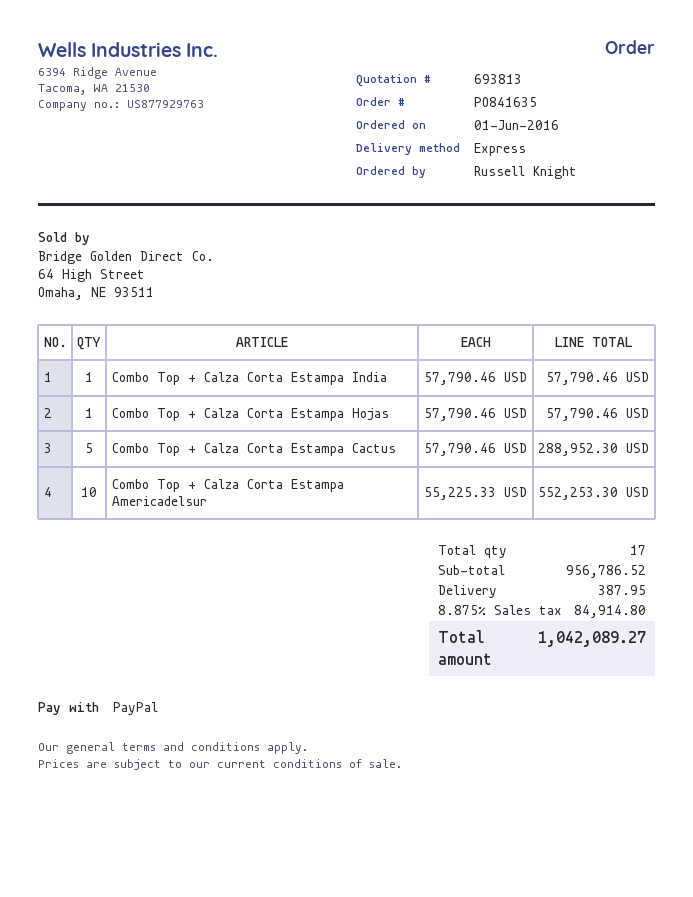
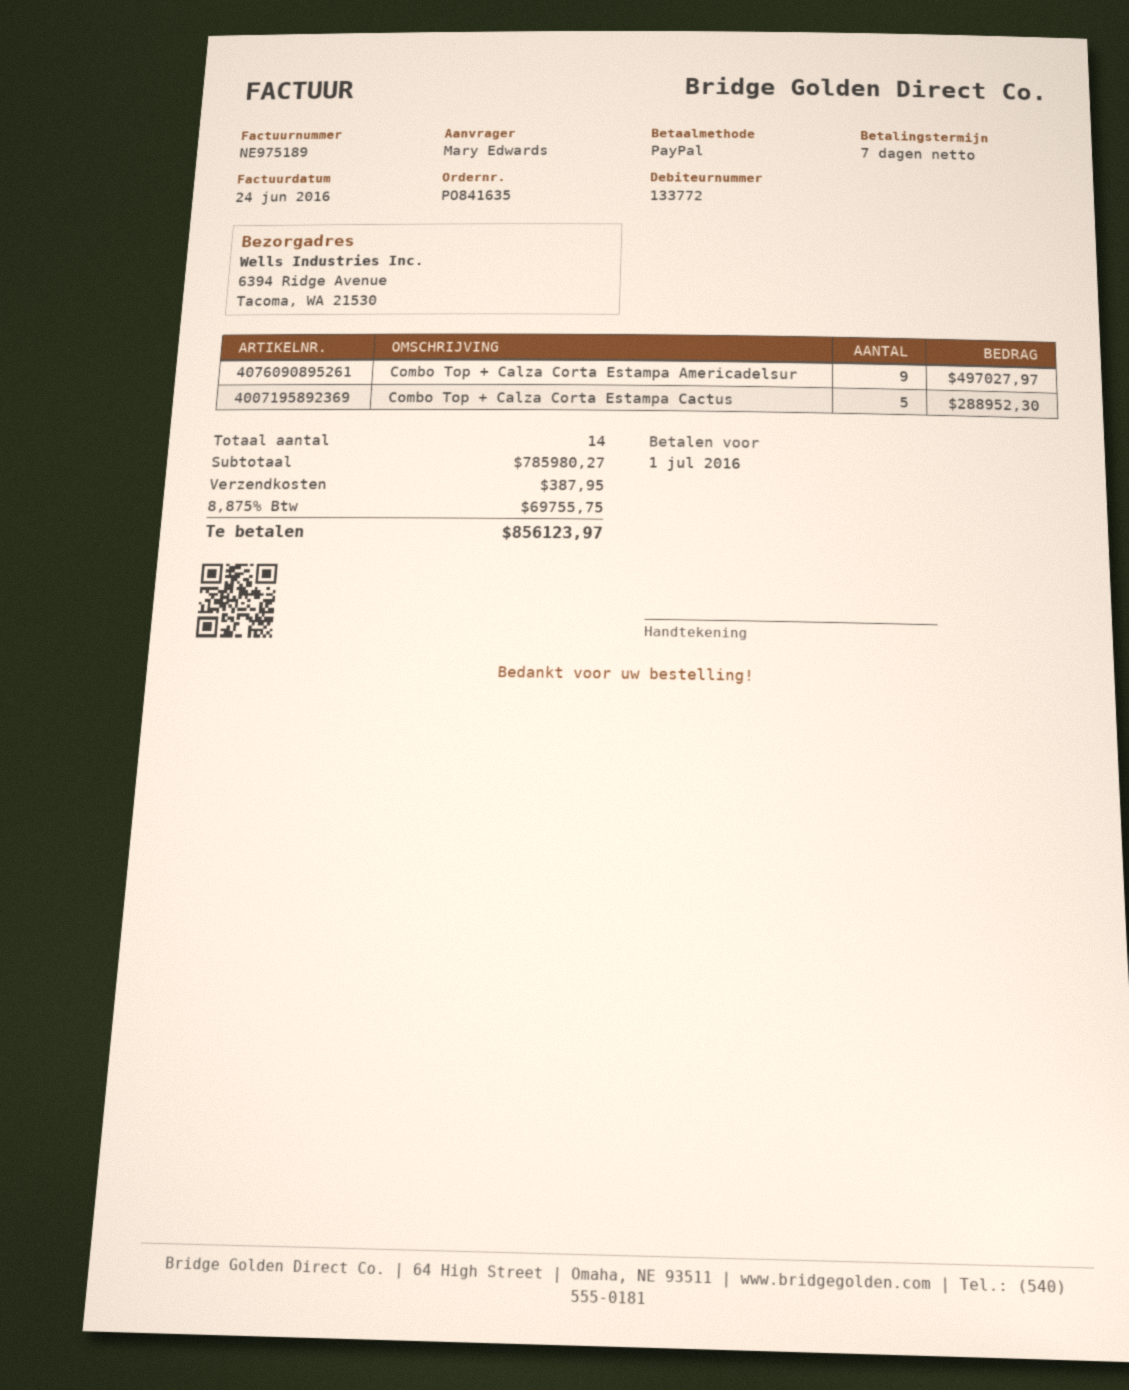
ordered by: Russell Knight -> Mary Edwards
Combo Top + Calza Corta Estampa India: 1 for 57790.46 -> none
Combo Top + Calza Corta Estampa Hojas: 1 for 57790.46 -> none
Combo Top + Calza Corta Estampa Americadelsur: 10 for 552253.30 -> 9 for 497027.97
total quantity: 17 -> 14
subtotal: 956786.52 -> 785980.27
tax: 8.875% = 84914.80 -> 8.875% = 69755.75
total: 1042089.27 -> 856123.97

